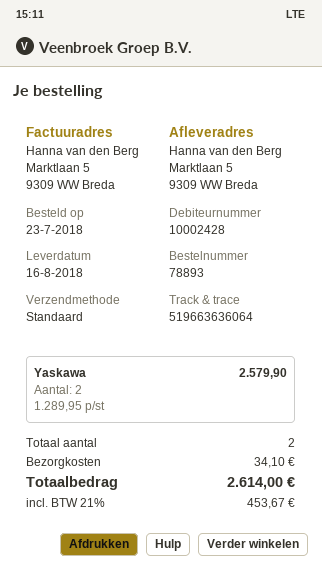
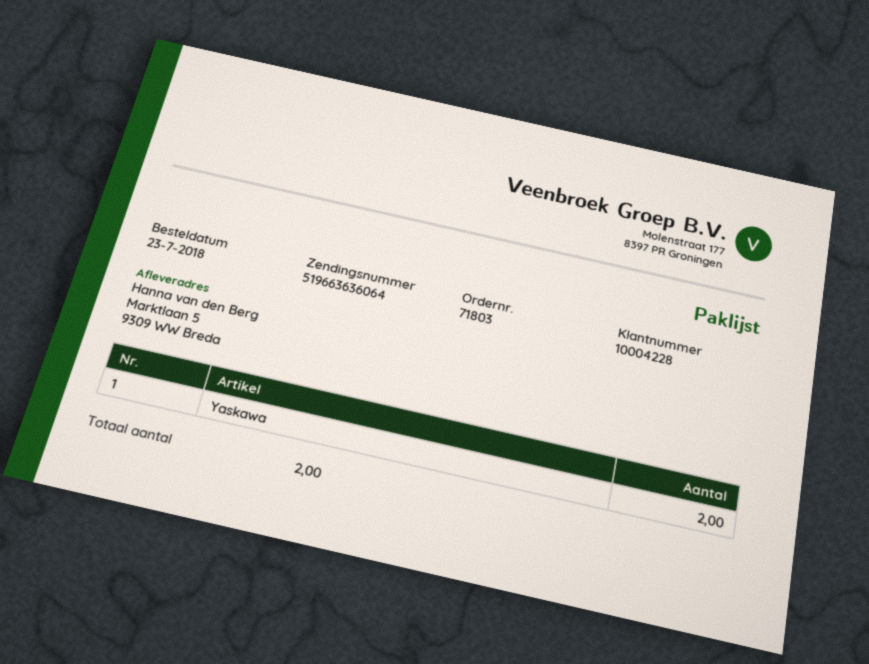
order number: 78893 -> 71803
customer number: 10002428 -> 10004228

